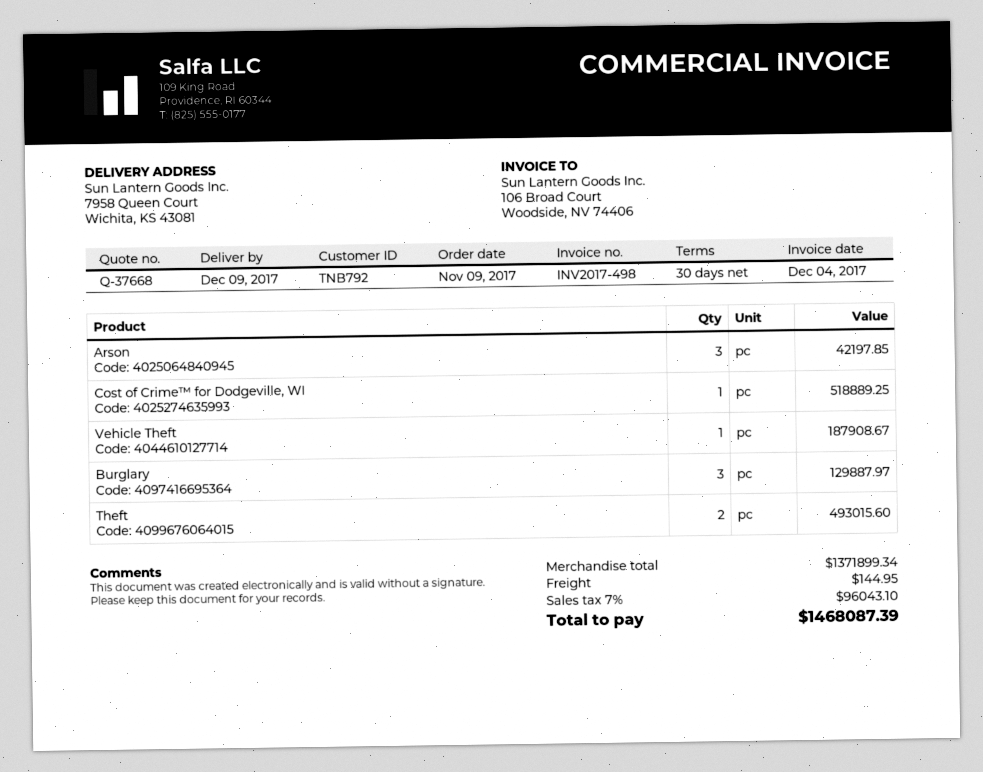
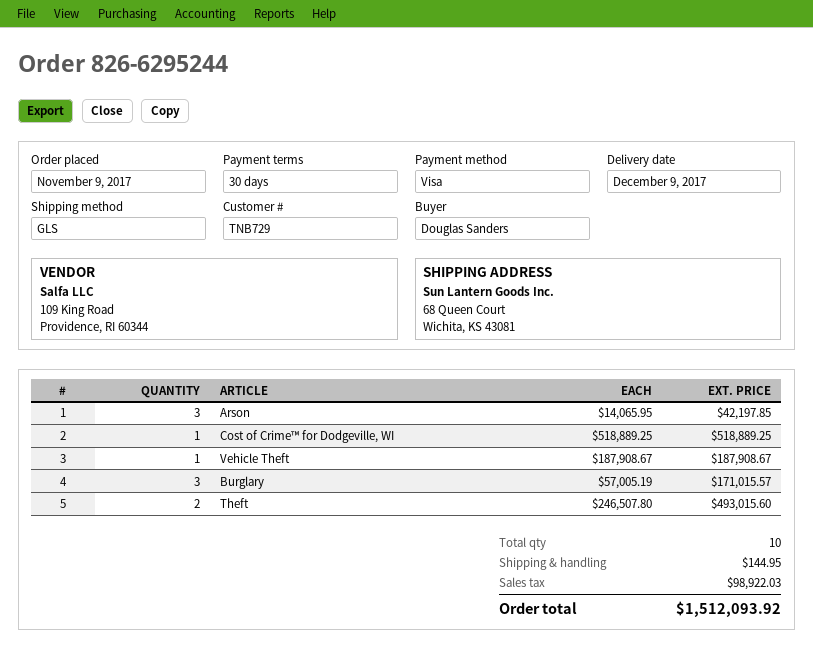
customer number: TNB792 -> TNB729
ship to: 7958 Queen Court, Wichita, KS 43081 -> 68 Queen Court, Wichita, KS 43081
Burglary: 3 for 129887.97 -> 3 for 171015.57
tax: 96043.10 -> 98922.03
total: 1468087.39 -> 1512093.92

